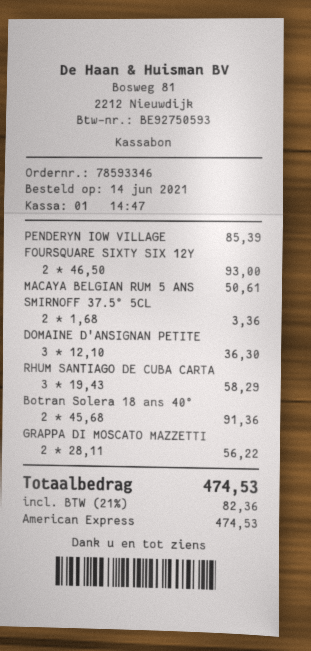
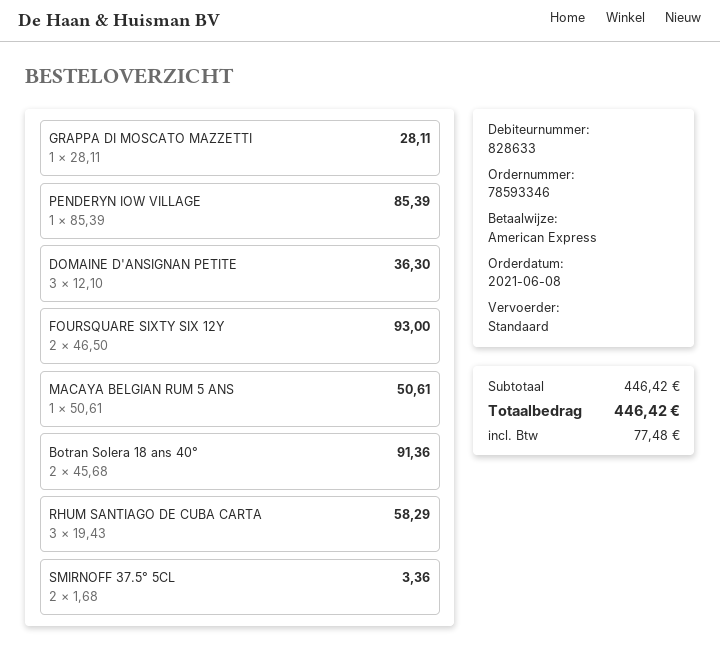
order date: 2021-06-14 -> 2021-06-08
GRAPPA DI MOSCATO MAZZETTI: 2 x 28.11 = 56.22 -> 1 x 28.11 = 28.11
tax: 82.36 -> 77.48
total: 474.53 -> 446.42

